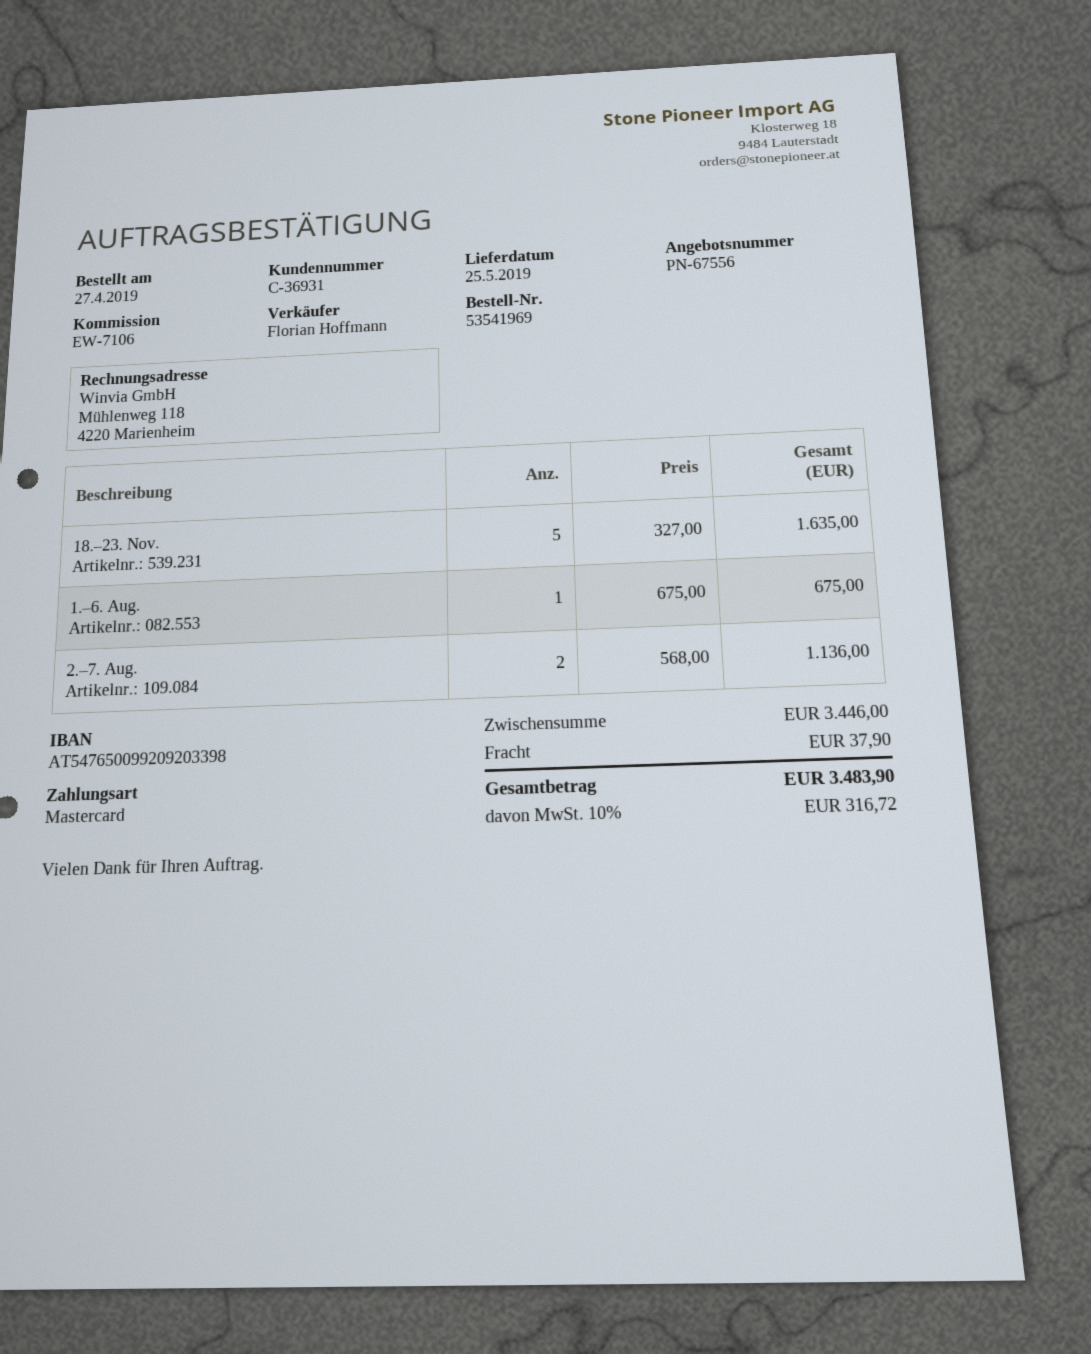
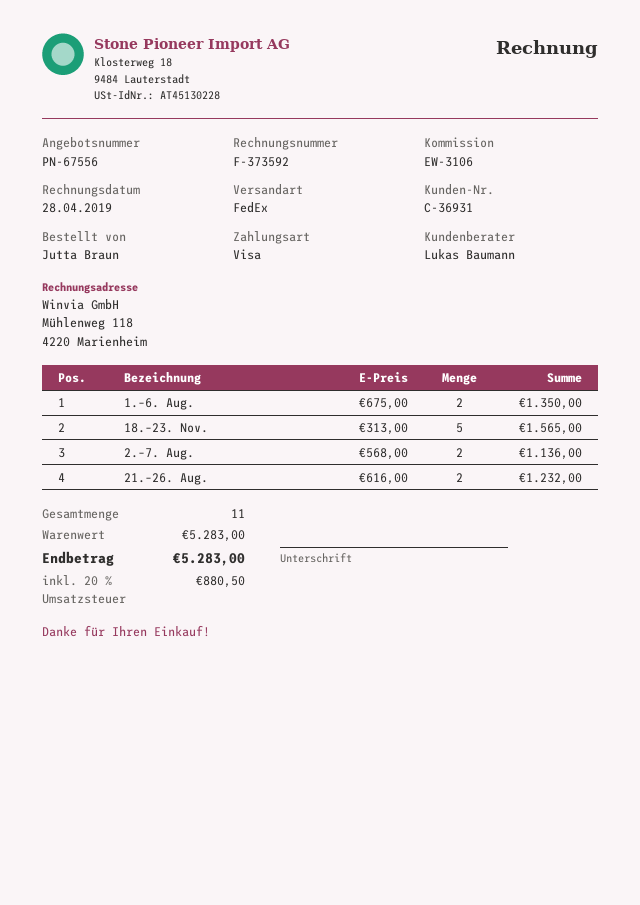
reference: EW-7106 -> EW-3106
sales rep: Florian Hoffmann -> Lukas Baumann
payment method: Mastercard -> Visa
18.–23. Nov.: 5 x 327.00 = 1635.00 -> 5 x 313.00 = 1565.00
1.–6. Aug.: 1 x 675.00 = 675.00 -> 2 x 675.00 = 1350.00
21.–26. Aug.: none -> 2 x 616.00 = 1232.00
subtotal: 3446.00 -> 5283.00
shipping: 37.90 -> none
tax: 10% = 316.72 -> 20% = 880.50
total: 3483.90 -> 5283.00

